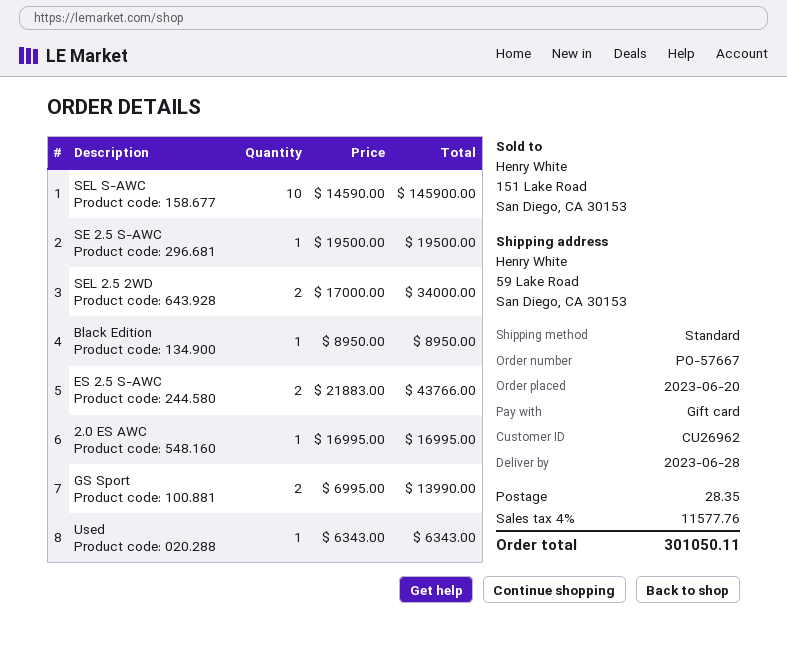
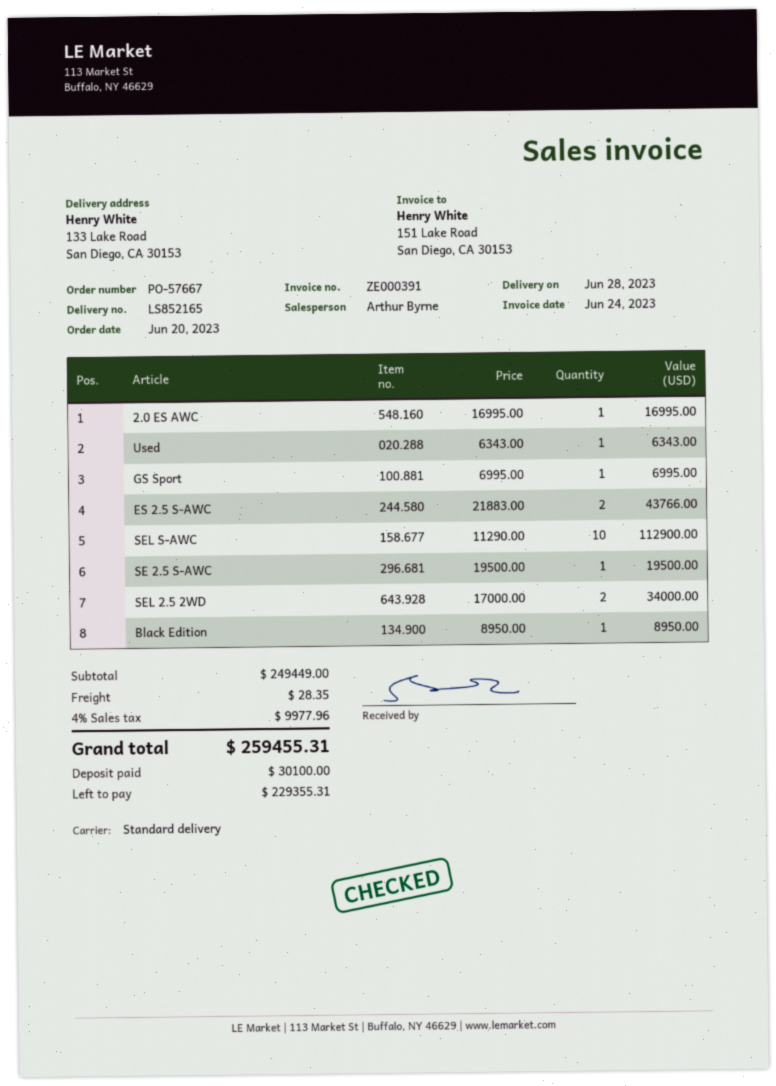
ship to: 59 Lake Road, San Diego, CA 30153 -> 133 Lake Road, San Diego, CA 30153
SEL S-AWC: 10 x 14590.00 = 145900.00 -> 10 x 11290.00 = 112900.00
GS Sport: 2 x 6995.00 = 13990.00 -> 1 x 6995.00 = 6995.00
tax: 4% = 11577.76 -> 4% = 9977.96
total: 301050.11 -> 259455.31

